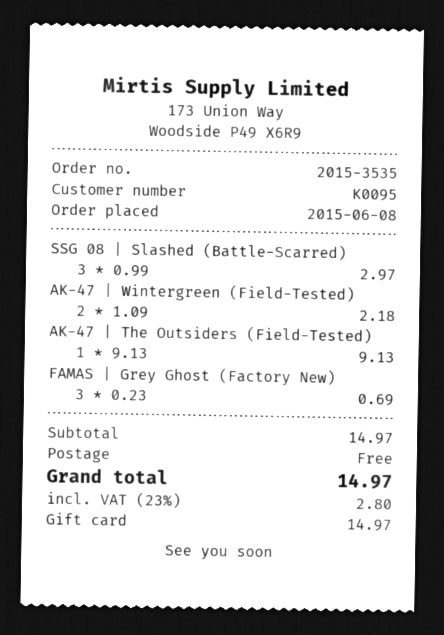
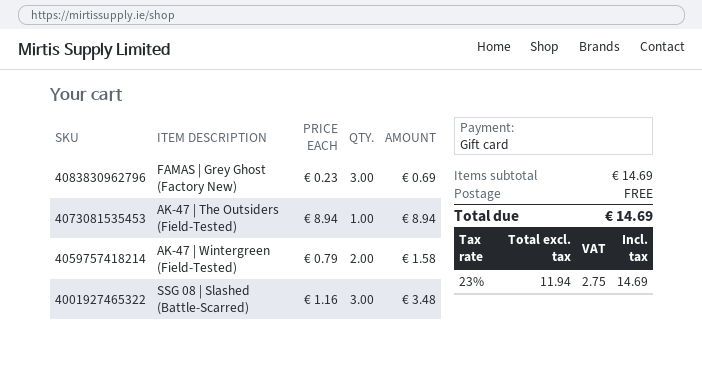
SSG 08 | Slashed (Battle-Scarred): 3 x 0.99 = 2.97 -> 3 x 1.16 = 3.48
AK-47 | Wintergreen (Field-Tested): 2 x 1.09 = 2.18 -> 2 x 0.79 = 1.58
AK-47 | The Outsiders (Field-Tested): 1 x 9.13 = 9.13 -> 1 x 8.94 = 8.94
subtotal: 14.97 -> 14.69
tax: 23% = 2.80 -> 23% = 2.75
total: 14.97 -> 14.69

